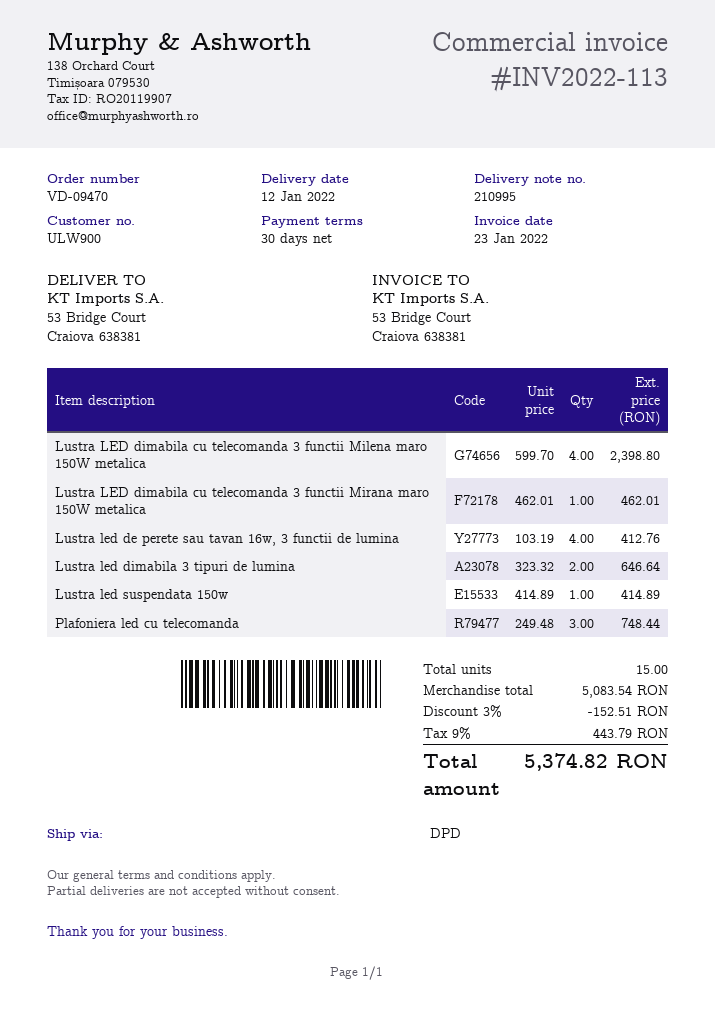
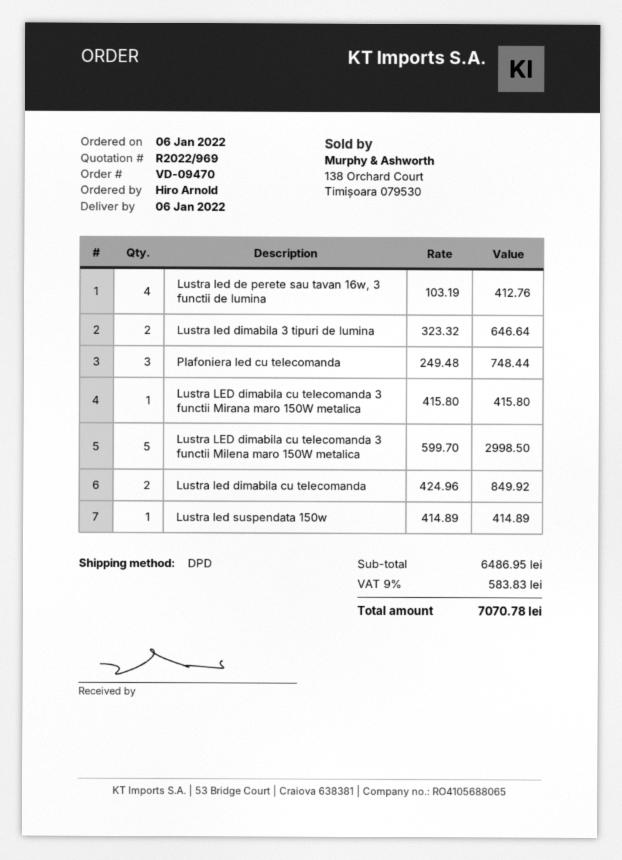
delivery date: 2022-01-12 -> 2022-01-06
Lustra LED dimabila cu telecomanda 3 functii Milena maro 150W metalica: 4 x 599.70 = 2398.80 -> 5 x 599.70 = 2998.50
Lustra LED dimabila cu telecomanda 3 functii Mirana maro 150W metalica: 1 x 462.01 = 462.01 -> 1 x 415.80 = 415.80
Lustra led dimabila cu telecomanda: none -> 2 x 424.96 = 849.92
subtotal: 5083.54 -> 6486.95
discount: 3% = 152.51 -> none
tax: 9% = 443.79 -> 9% = 583.83
total: 5374.82 -> 7070.78

